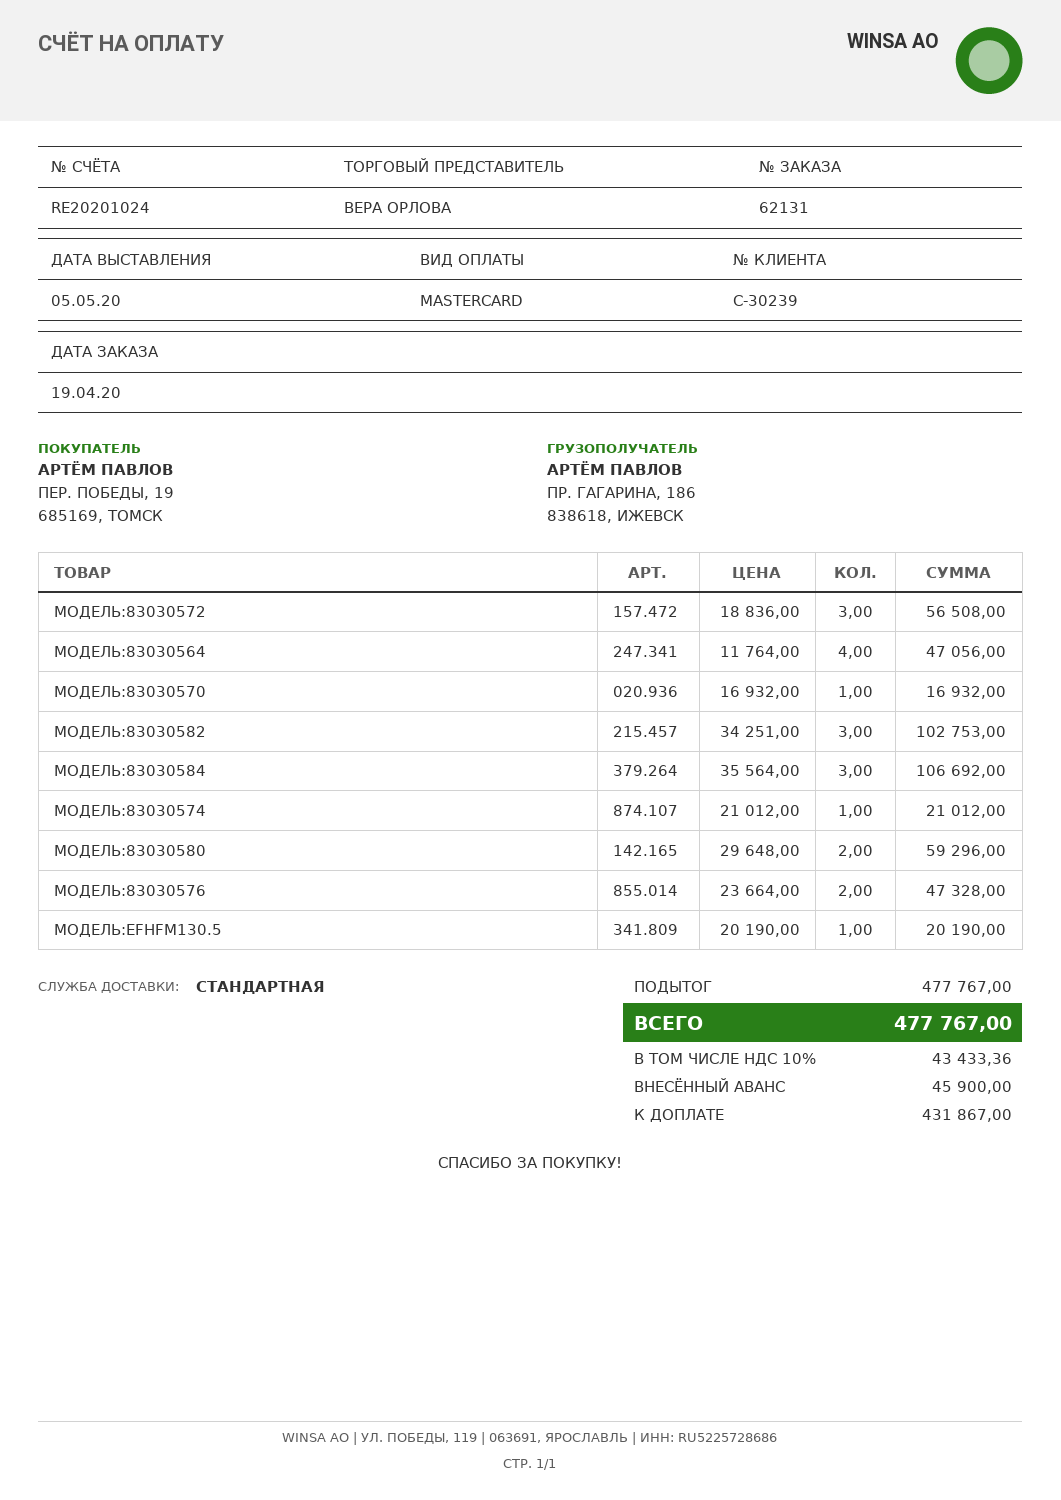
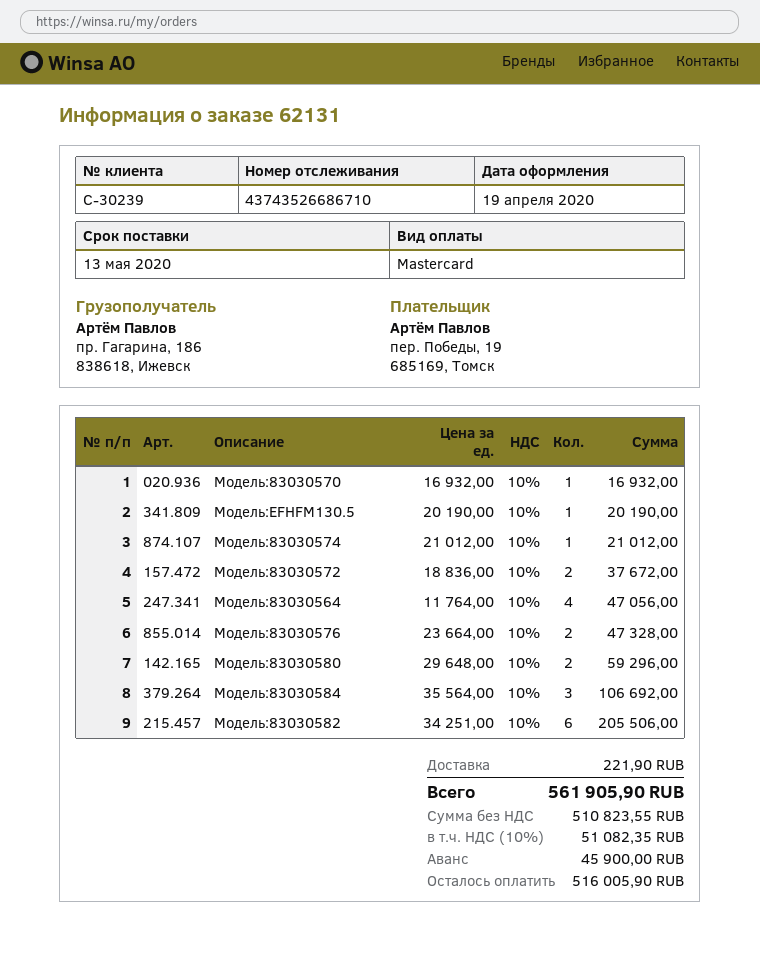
МОДЕЛЬ:83030572: 3 x 18836.00 = 56508.00 -> 2 x 18836.00 = 37672.00
МОДЕЛЬ:83030582: 3 x 34251.00 = 102753.00 -> 6 x 34251.00 = 205506.00
shipping: none -> 221.90
tax: 10% = 43433.36 -> 10% = 51082.35
total: 477767.00 -> 561905.90
balance: 431867.00 -> 516005.90

